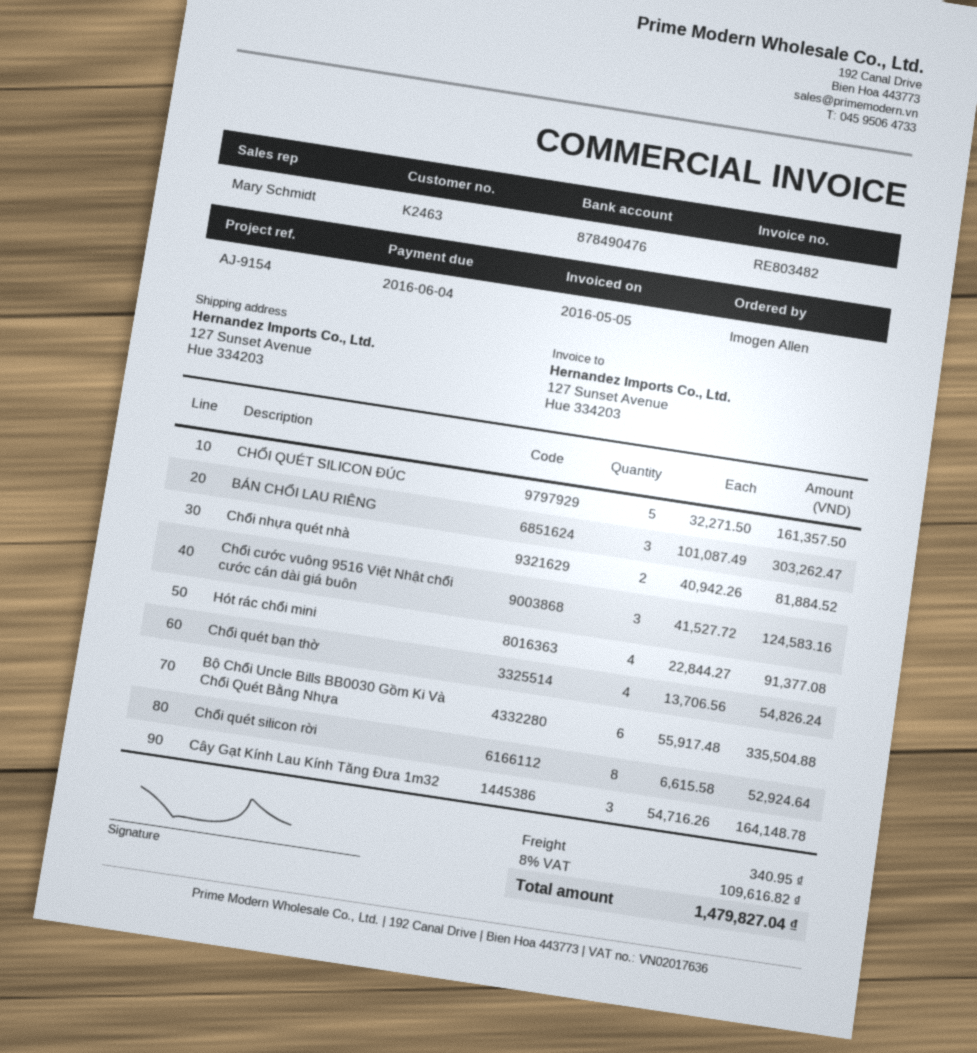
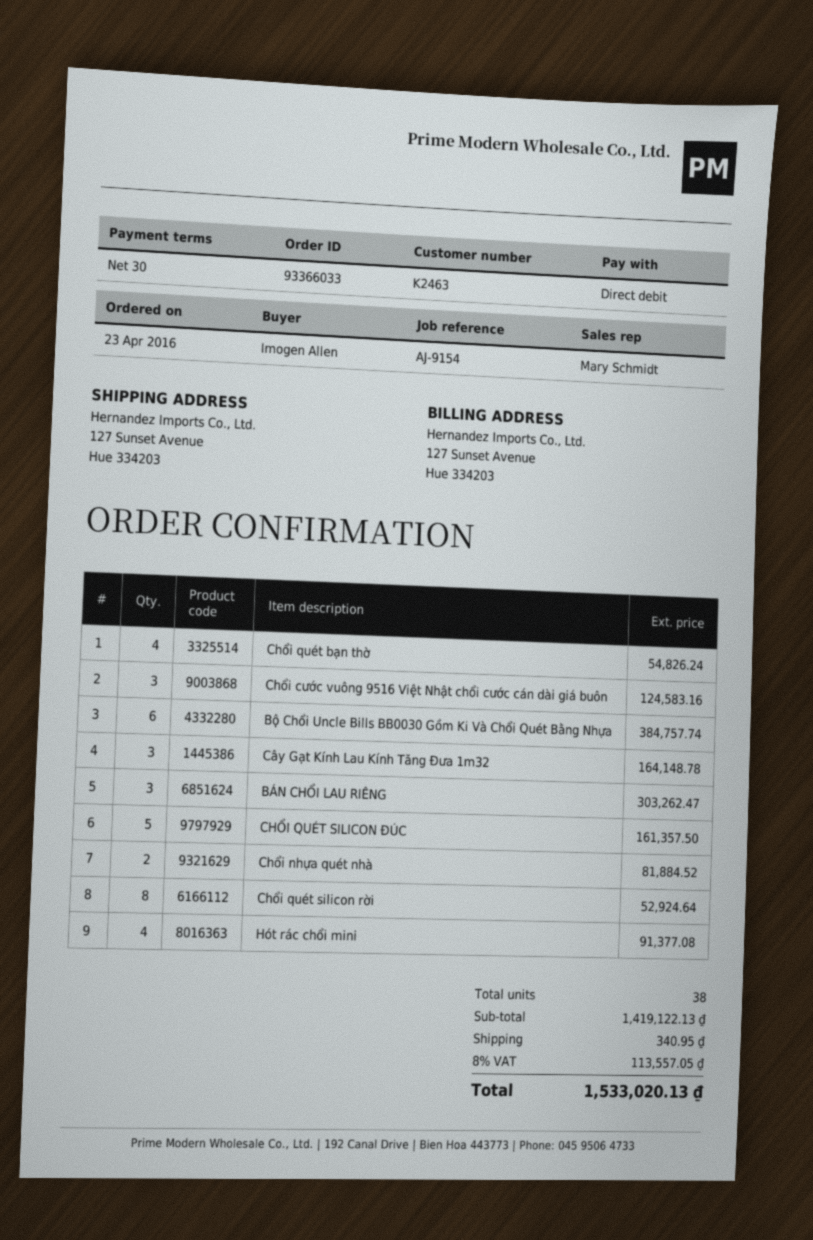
Bộ Chổi Uncle Bills BB0030 Gồm Ki Và Chổi Quét Bằng Nhựa: 6 for 335504.88 -> 6 for 384757.74
tax: 8% = 109616.82 -> 8% = 113557.05
total: 1479827.04 -> 1533020.13

